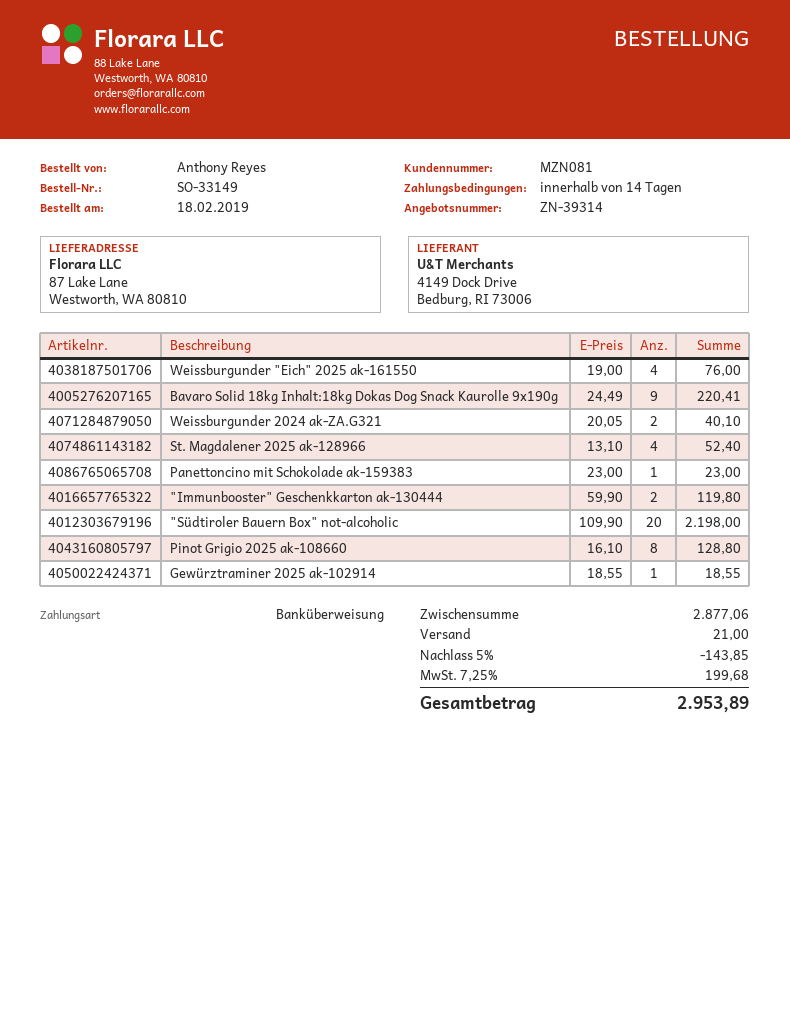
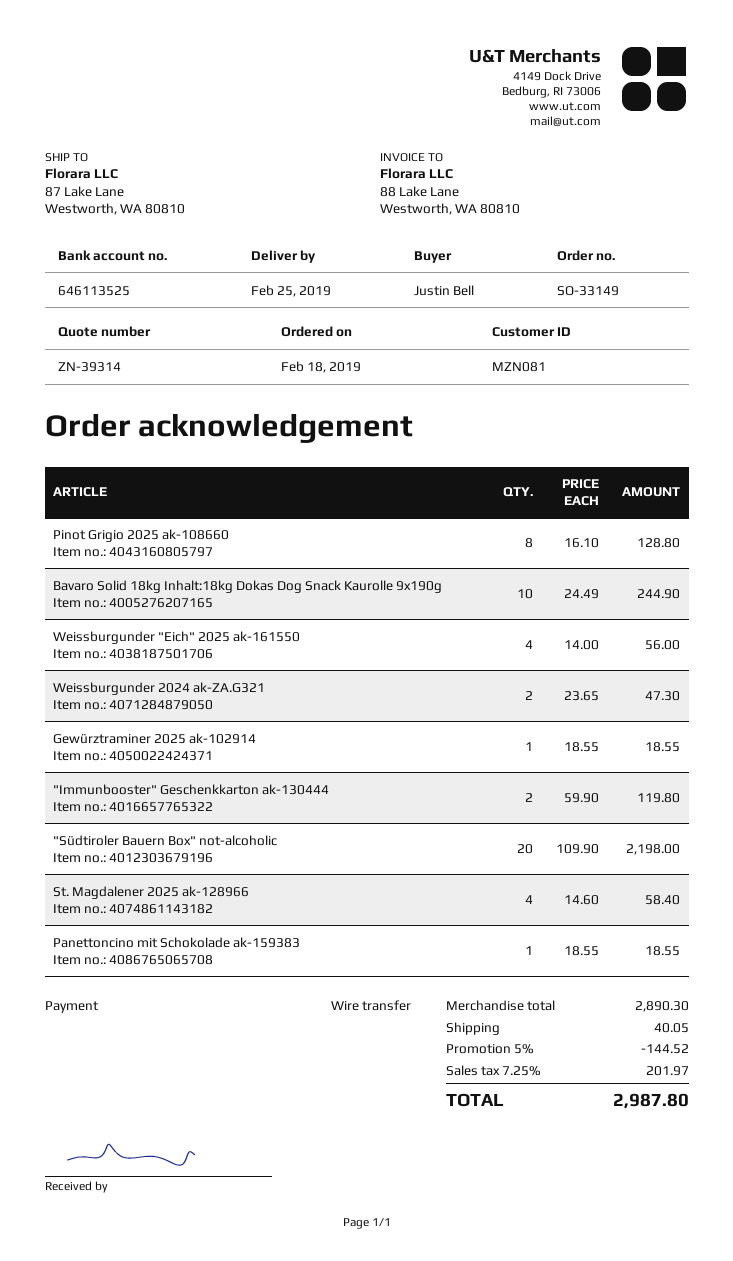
ordered by: Anthony Reyes -> Justin Bell
Weissburgunder "Eich" 2025 ak-161550: 4 x 19.00 = 76.00 -> 4 x 14.00 = 56.00
Bavaro Solid 18kg Inhalt:18kg Dokas Dog Snack Kaurolle 9x190g: 9 x 24.49 = 220.41 -> 10 x 24.49 = 244.90
Weissburgunder 2024 ak-ZA.G321: 2 x 20.05 = 40.10 -> 2 x 23.65 = 47.30
St. Magdalener 2025 ak-128966: 4 x 13.10 = 52.40 -> 4 x 14.60 = 58.40
Panettoncino mit Schokolade ak-159383: 1 x 23.00 = 23.00 -> 1 x 18.55 = 18.55
subtotal: 2877.06 -> 2890.30
discount: 5% = 143.85 -> 5% = 144.52
shipping: 21.00 -> 40.05
tax: 7.25% = 199.68 -> 7.25% = 201.97
total: 2953.89 -> 2987.80

